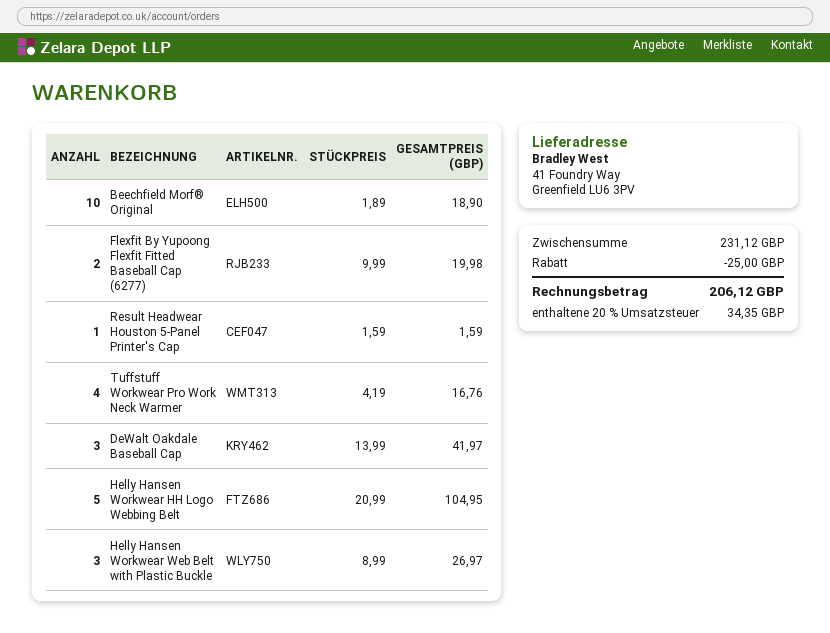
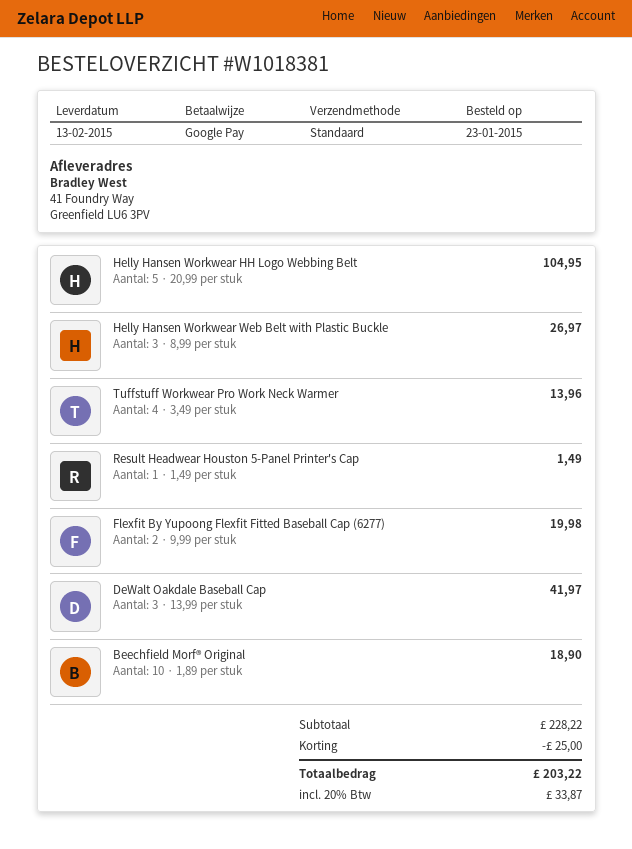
Result Headwear Houston 5-Panel Printer's Cap: 1 x 1.59 = 1.59 -> 1 x 1.49 = 1.49
Tuffstuff Workwear Pro Work Neck Warmer: 4 x 4.19 = 16.76 -> 4 x 3.49 = 13.96
subtotal: 231.12 -> 228.22
tax: 20% = 34.35 -> 20% = 33.87
total: 206.12 -> 203.22

